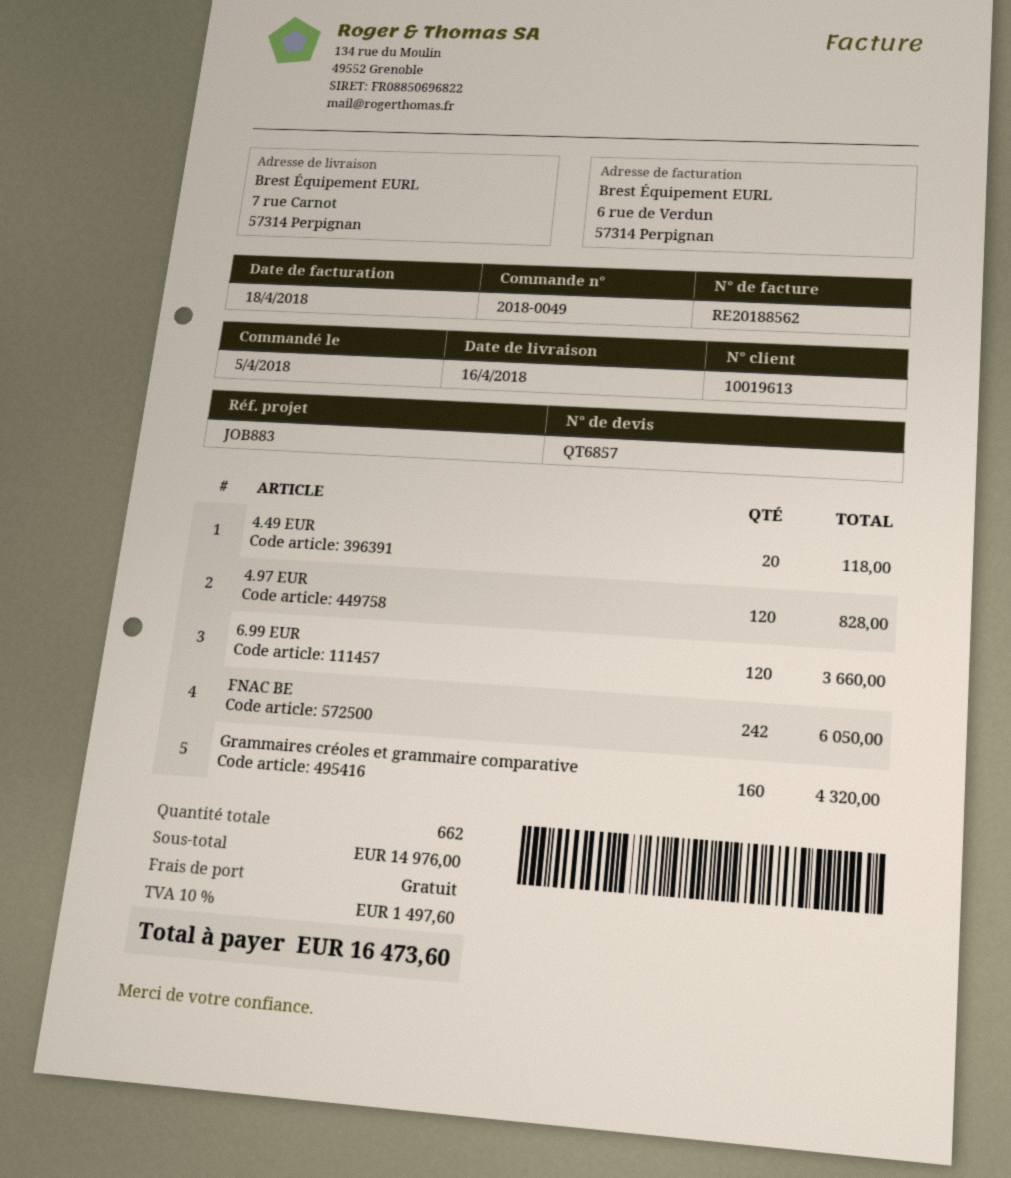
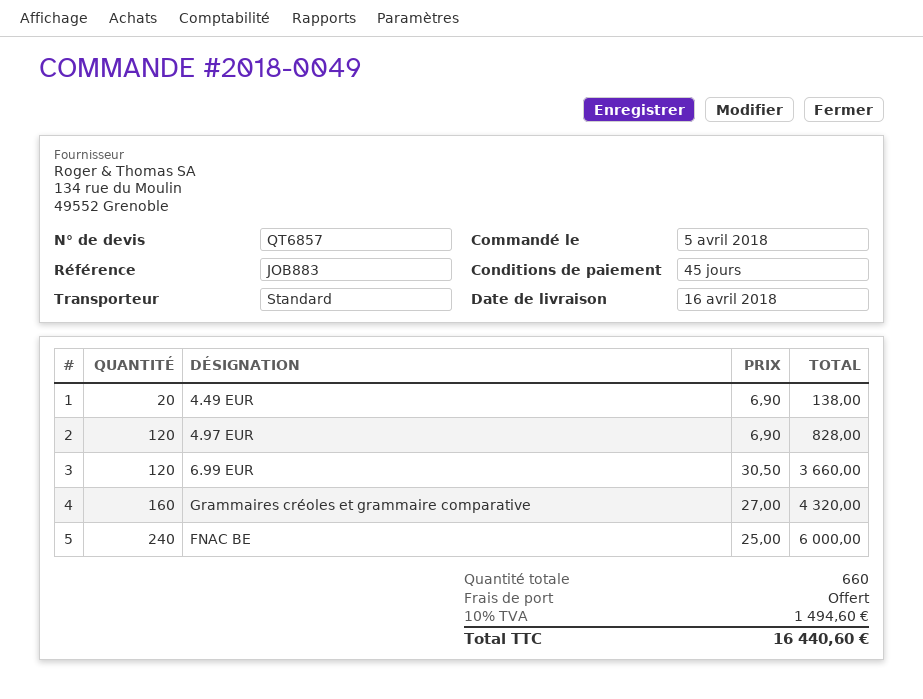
4.49 EUR: 20 for 118.00 -> 20 for 138.00
FNAC BE: 242 for 6050.00 -> 240 for 6000.00
total quantity: 662 -> 660
tax: 10% = 1497.60 -> 10% = 1494.60
total: 16473.60 -> 16440.60

